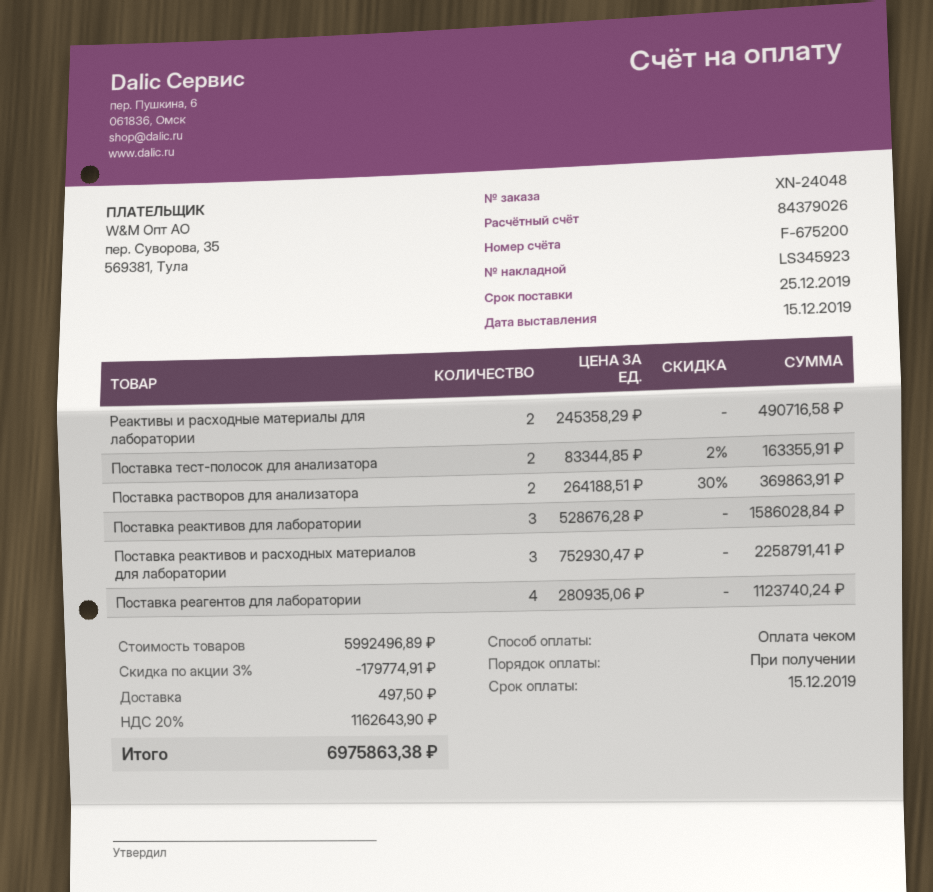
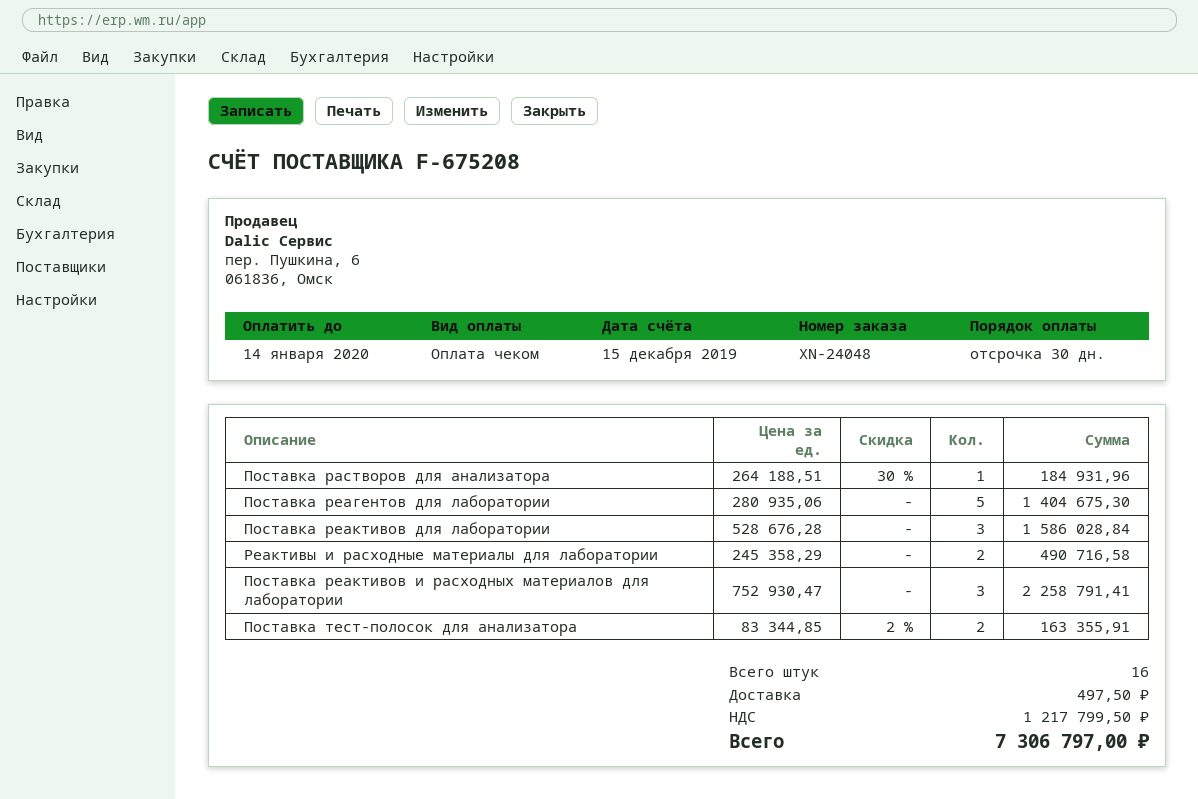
invoice number: F-675200 -> F-675208
payment terms: on receipt -> 30 days
due date: 2019-12-15 -> 2020-01-14
Поставка растворов для анализатора: 2 x 264188.51 - 30% = 369863.91 -> 1 x 264188.51 - 30% = 184931.96
Поставка реагентов для лаборатории: 4 x 280935.06 = 1123740.24 -> 5 x 280935.06 = 1404675.30
discount: 3% = 179774.91 -> none
tax: 1162643.90 -> 1217799.50
total: 6975863.38 -> 7306797.00

